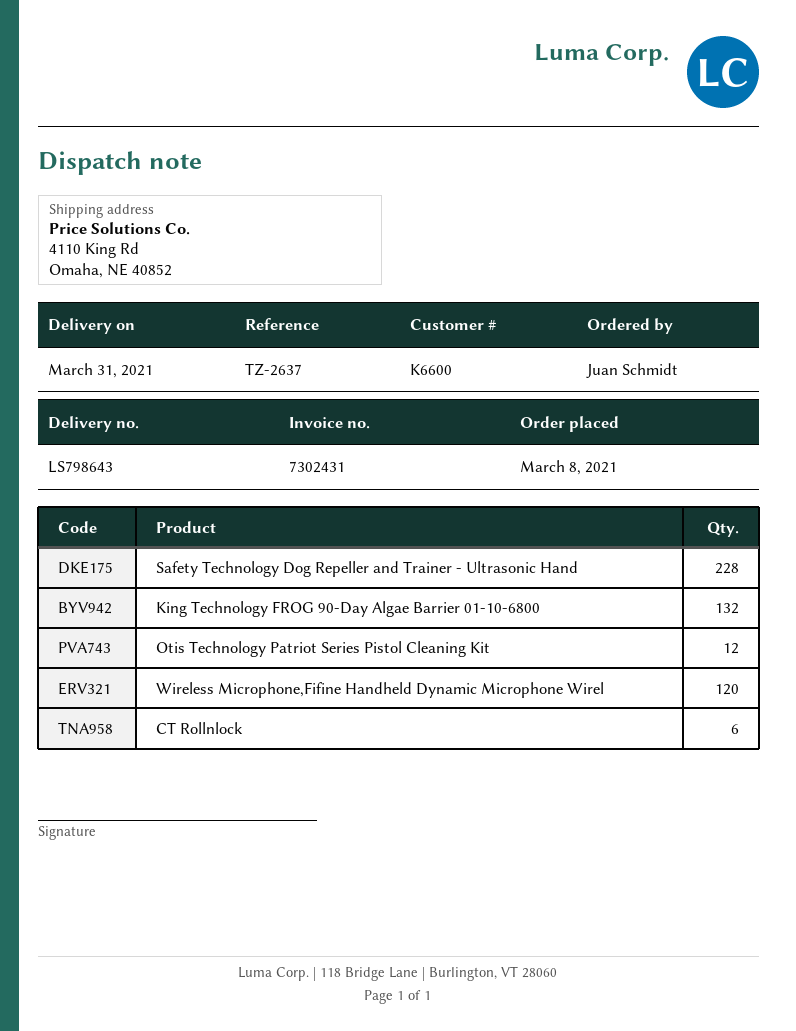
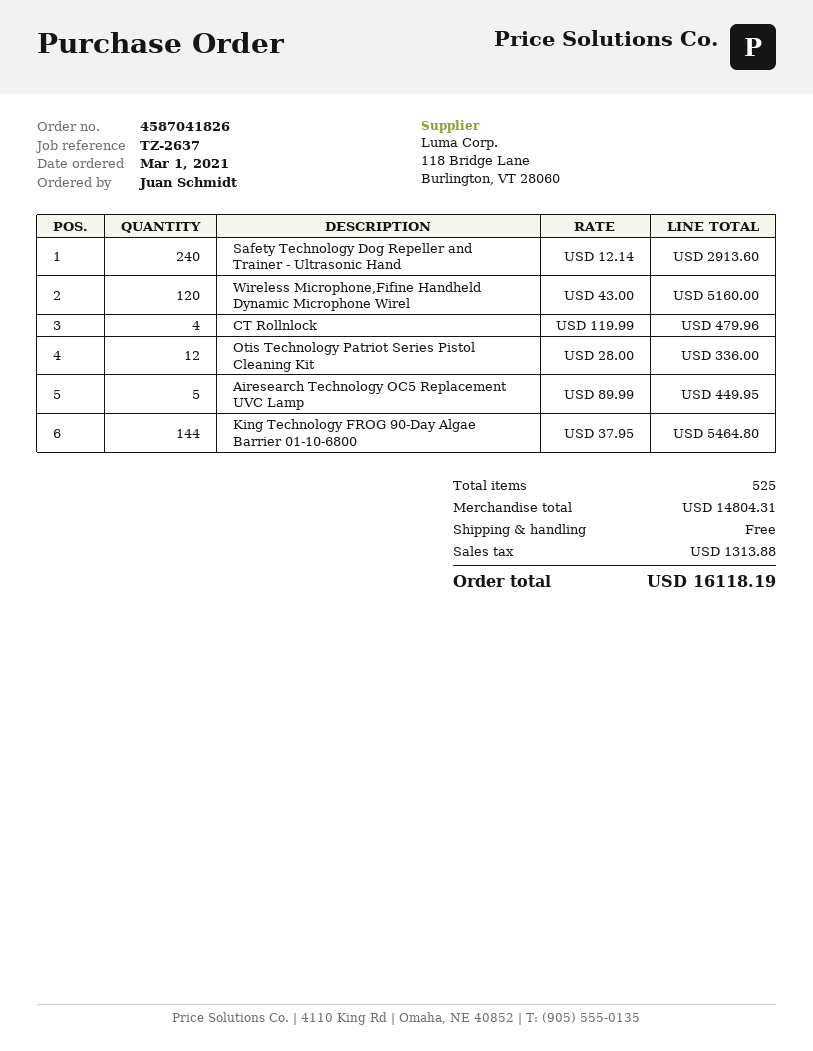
order date: 2021-03-08 -> 2021-03-01
Safety Technology Dog Repeller and Trainer - Ultrasonic Hand: 228 -> 240
King Technology FROG 90-Day Algae Barrier 01-10-6800: 132 -> 144
CT Rollnlock: 6 -> 4
Airesearch Technology OC5 Replacement UVC Lamp: none -> 5

